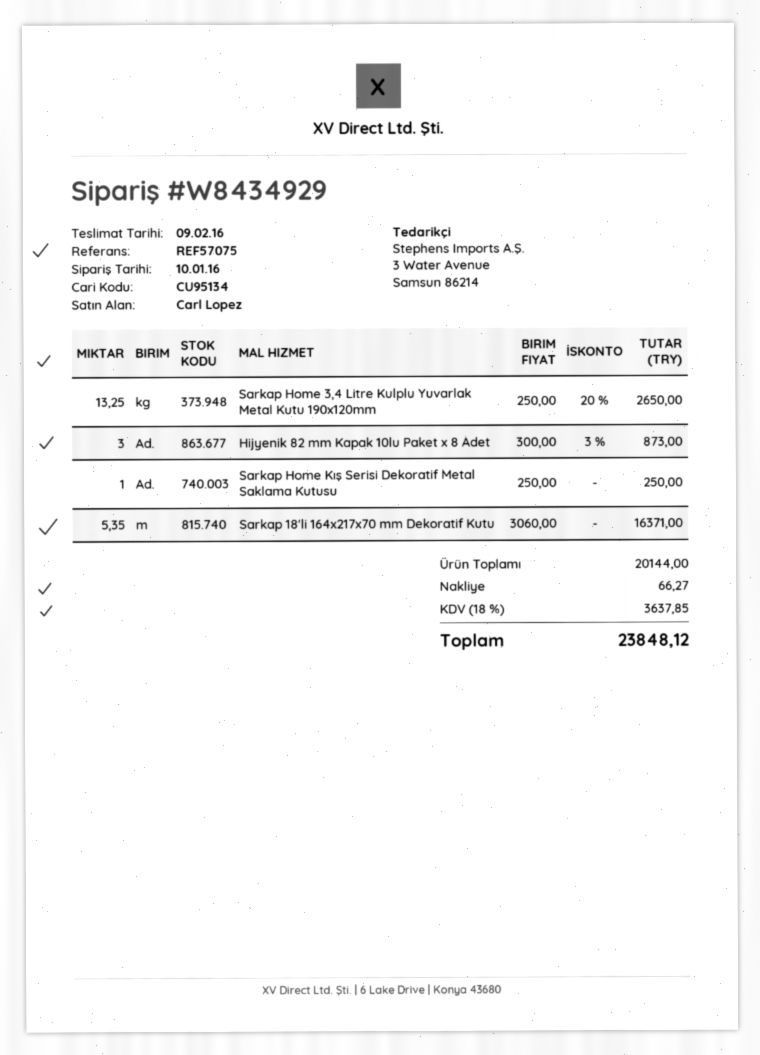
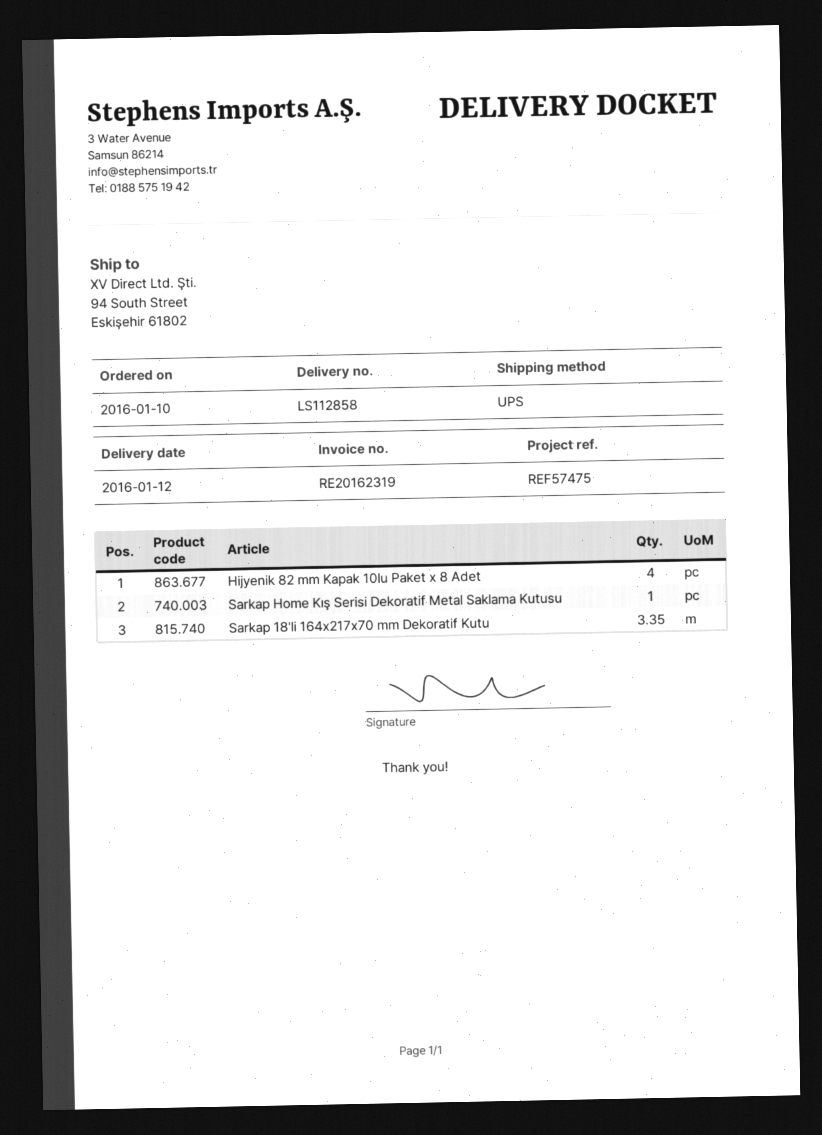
delivery date: 2016-02-09 -> 2016-01-12
reference: REF57075 -> REF57475
Sarkap Home 3,4 Litre Kulplu Yuvarlak Metal Kutu 190x120mm: 13.25 -> none
Hijyenik 82 mm Kapak 10lu Paket x 8 Adet: 3 -> 4
Sarkap 18'li 164x217x70 mm Dekoratif Kutu: 5.35 -> 3.35

